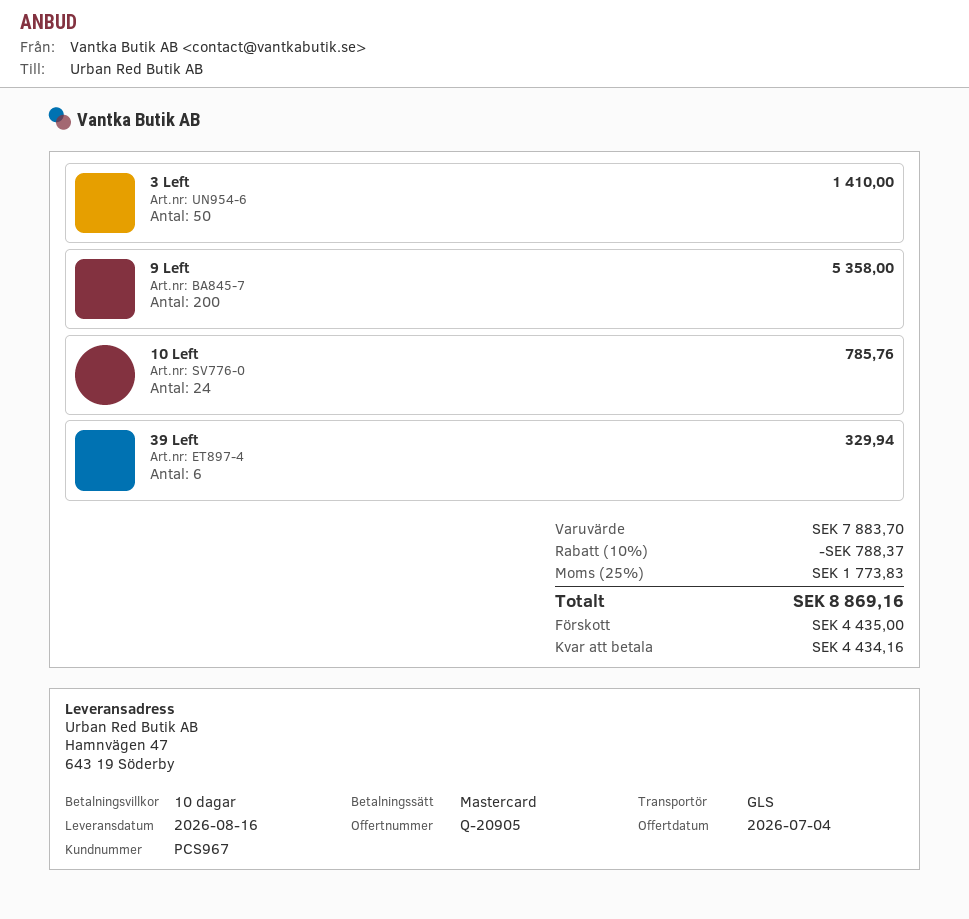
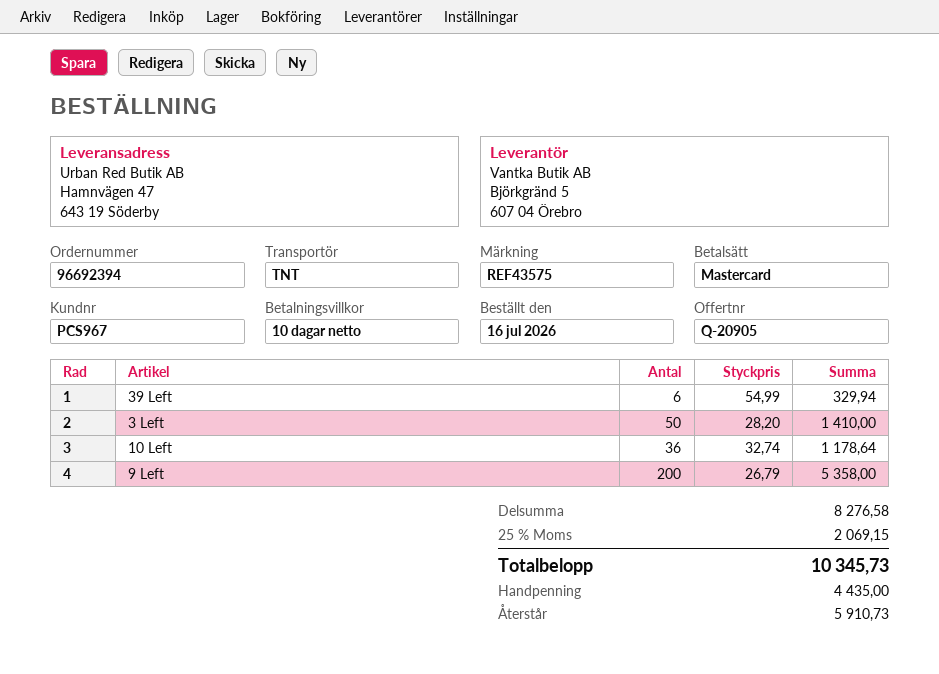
shipping method: GLS -> TNT
10 Left: 24 for 785.76 -> 36 for 1178.64
subtotal: 7883.70 -> 8276.58
discount: 10% = 788.37 -> none
tax: 25% = 1773.83 -> 25% = 2069.15
total: 8869.16 -> 10345.73
balance: 4434.16 -> 5910.73

